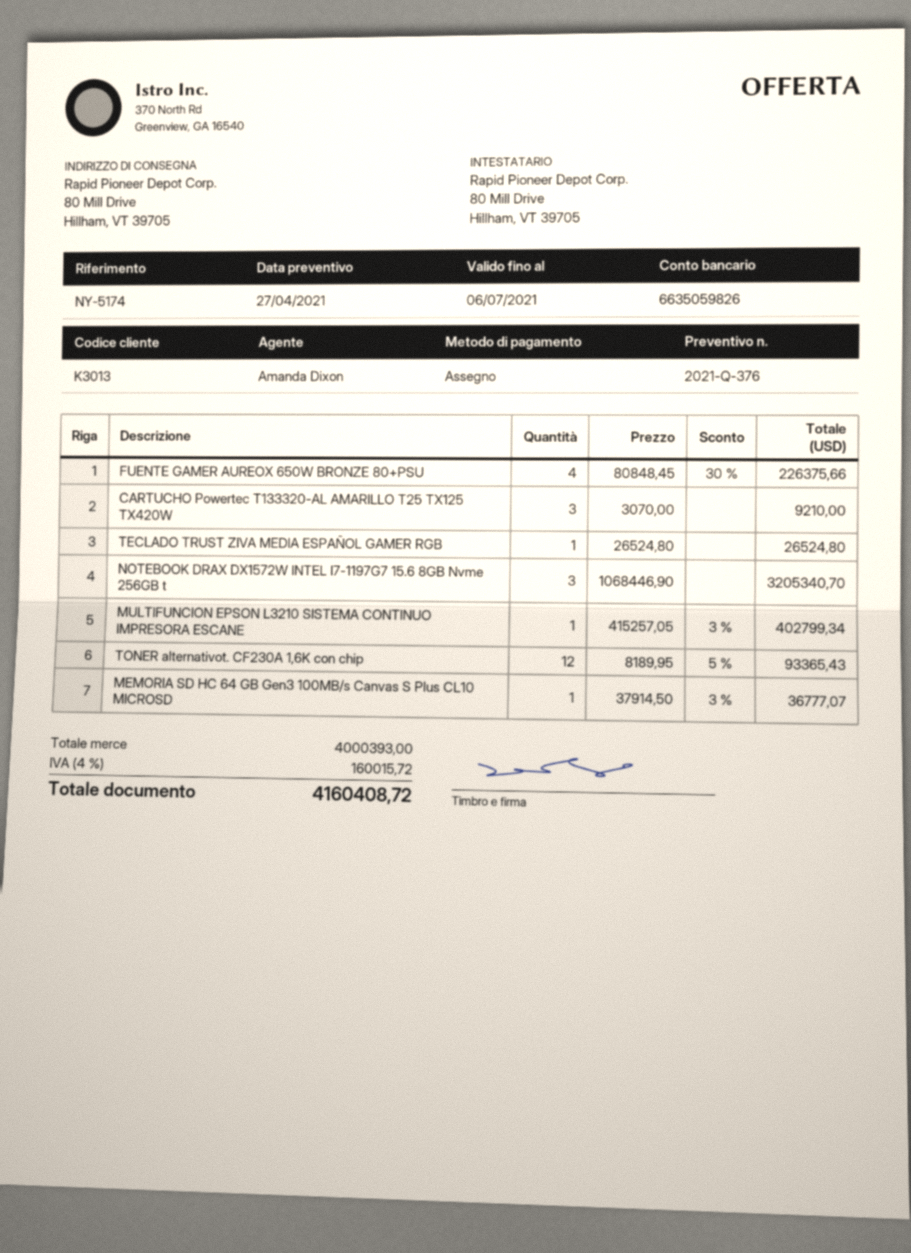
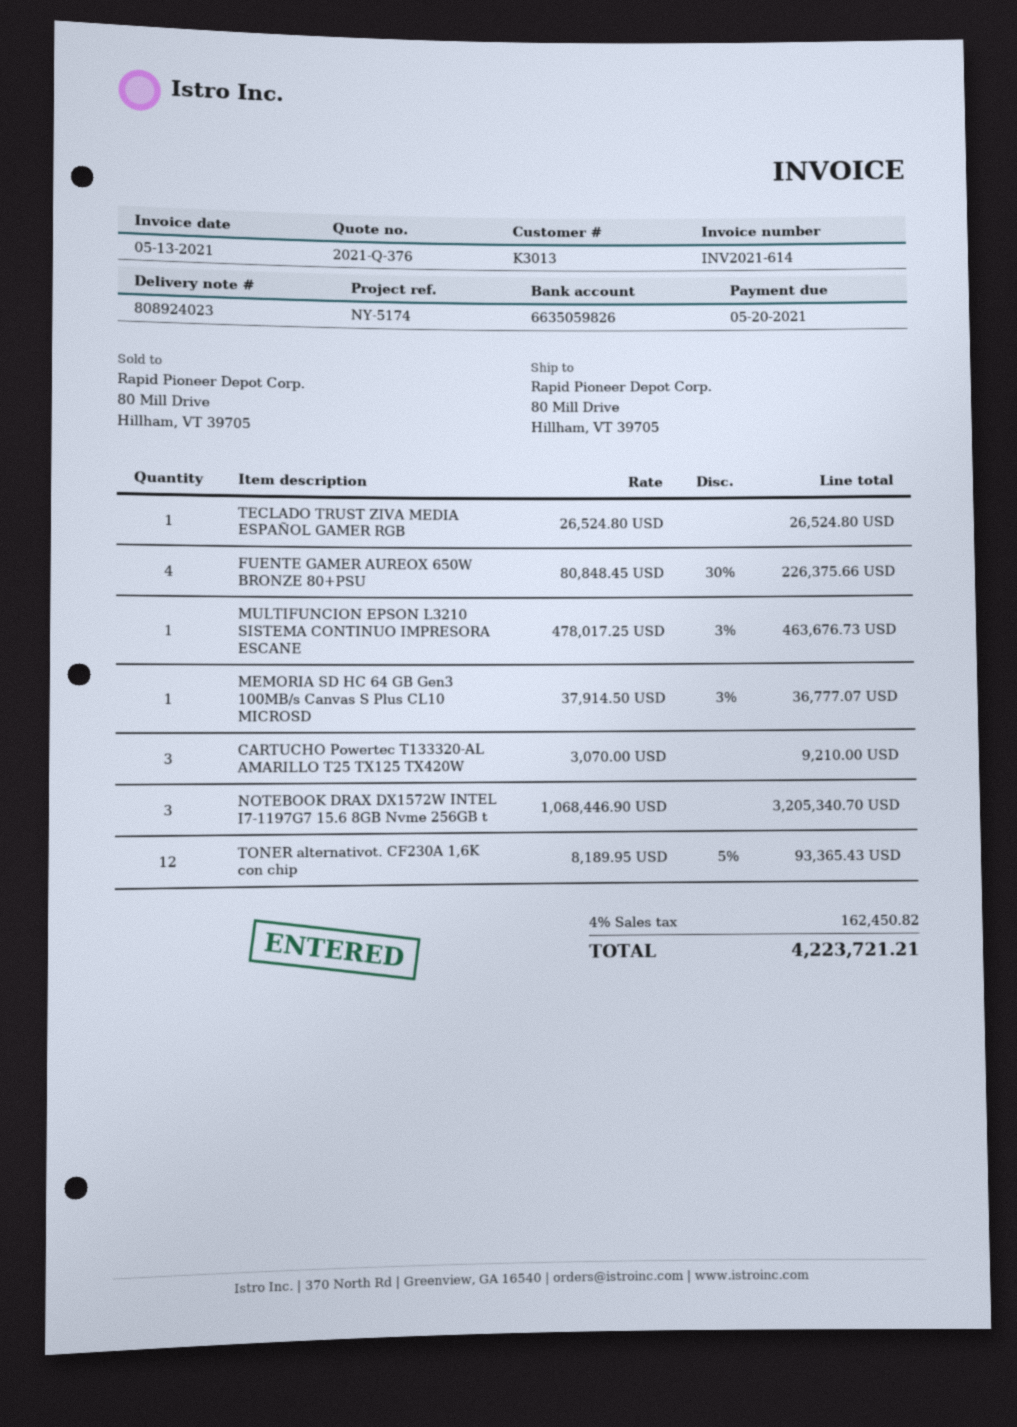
MULTIFUNCION EPSON L3210 SISTEMA CONTINUO IMPRESORA ESCANE: 1 x 415257.05 - 3% = 402799.34 -> 1 x 478017.25 - 3% = 463676.73
tax: 4% = 160015.72 -> 4% = 162450.82
total: 4160408.72 -> 4223721.21

